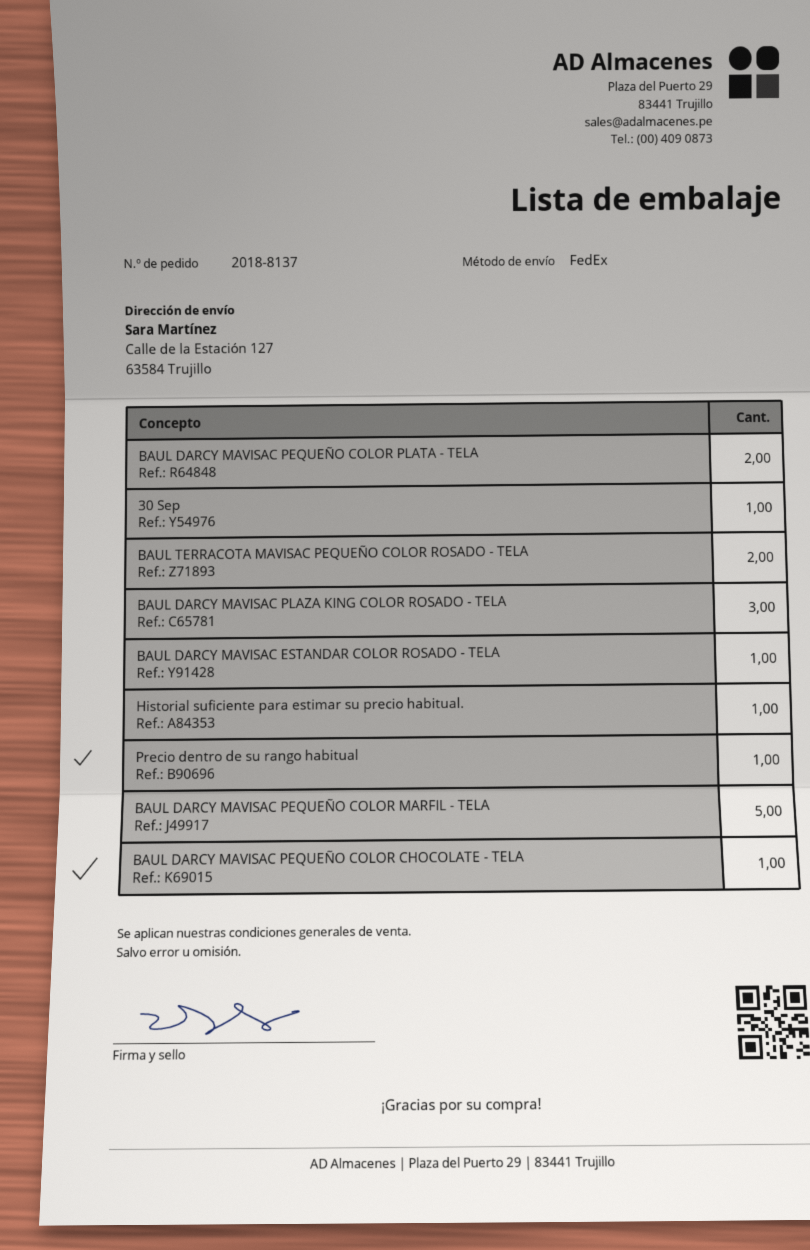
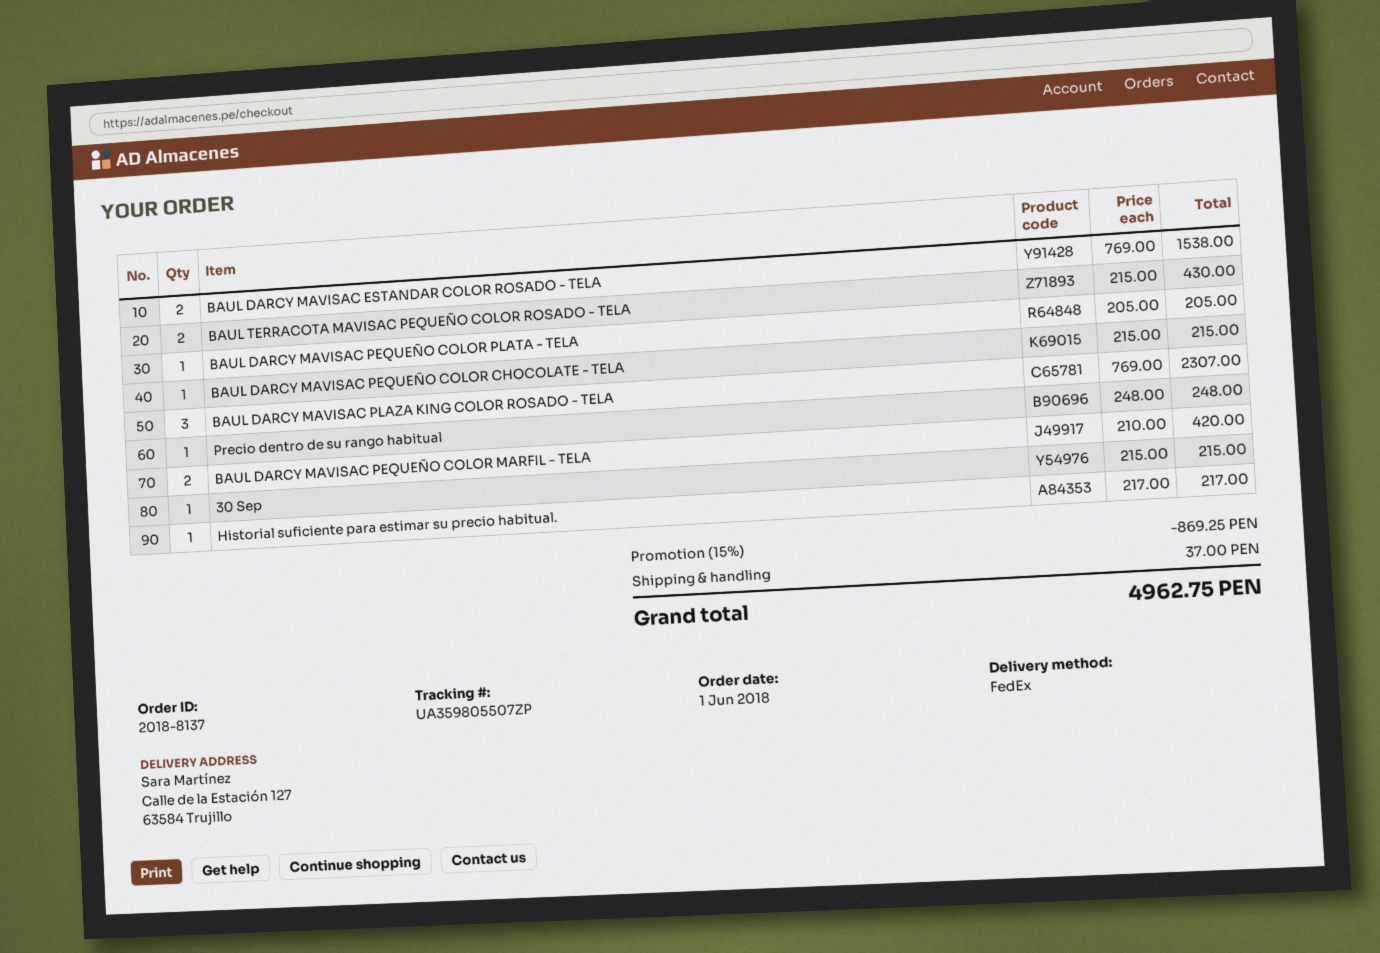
BAUL DARCY MAVISAC PEQUEÑO COLOR PLATA - TELA: 2 -> 1
BAUL DARCY MAVISAC ESTANDAR COLOR ROSADO - TELA: 1 -> 2
BAUL DARCY MAVISAC PEQUEÑO COLOR MARFIL - TELA: 5 -> 2

